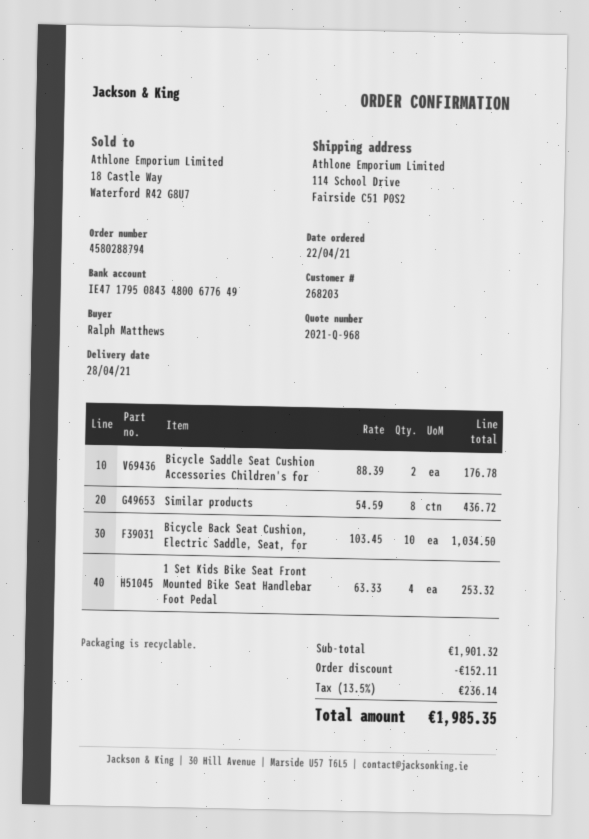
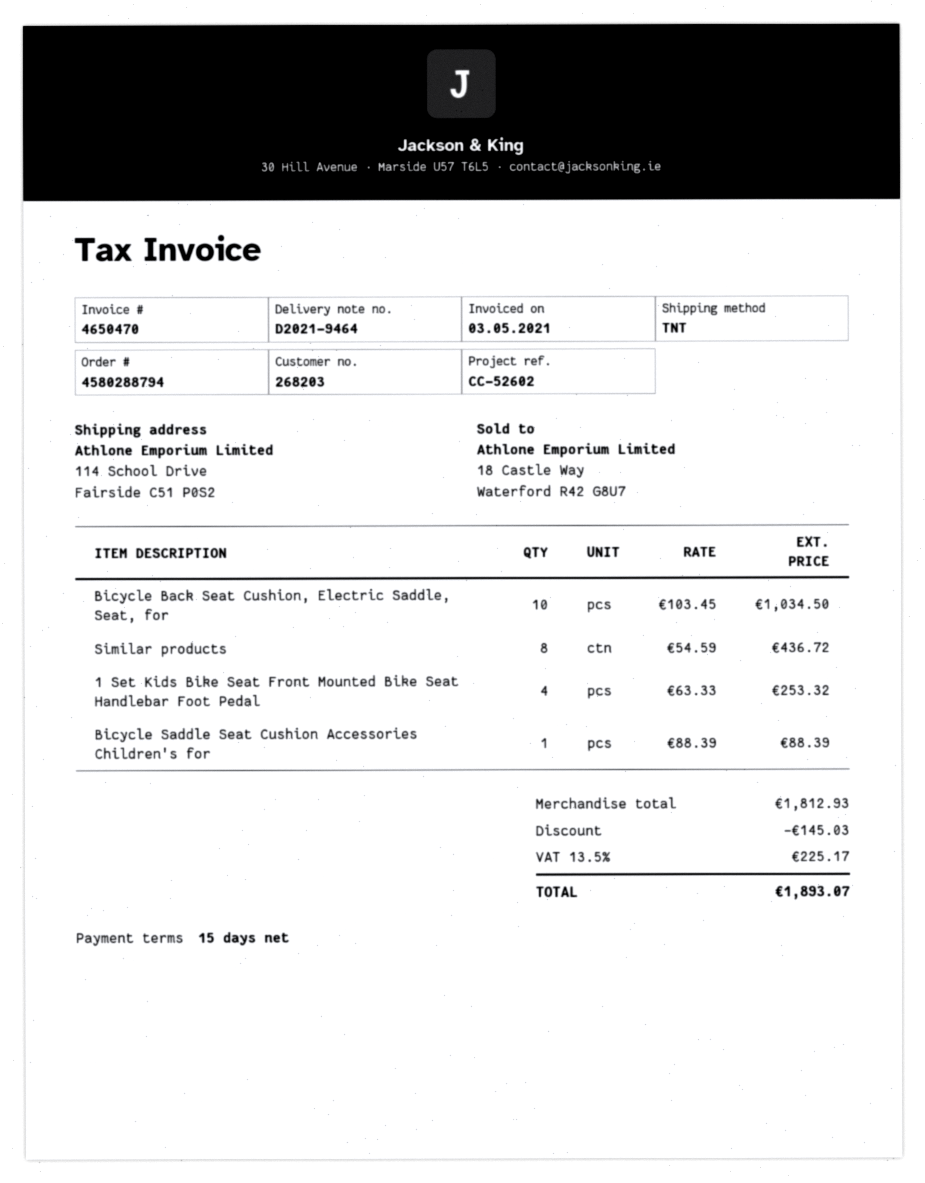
Bicycle Saddle Seat Cushion Accessories Children's for: 2 x 88.39 = 176.78 -> 1 x 88.39 = 88.39
subtotal: 1901.32 -> 1812.93
discount: 152.11 -> 145.03
tax: 13.5% = 236.14 -> 13.5% = 225.17
total: 1985.35 -> 1893.07

